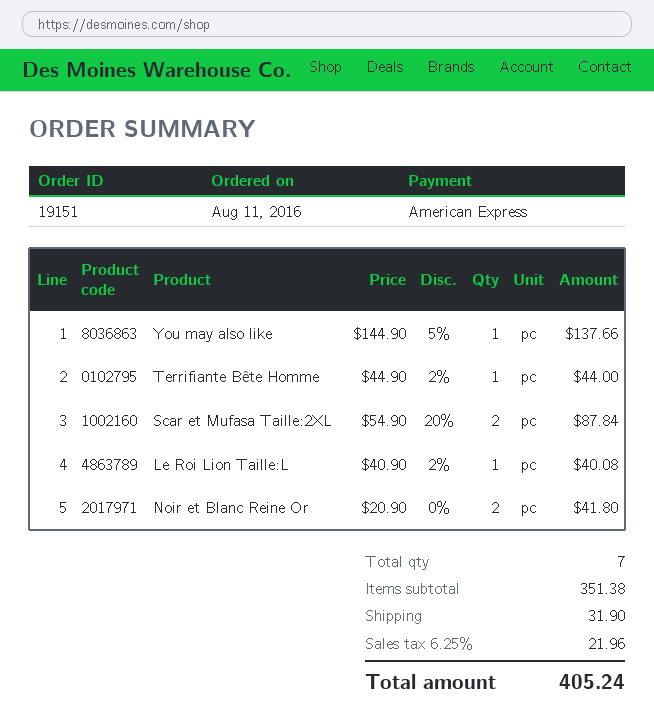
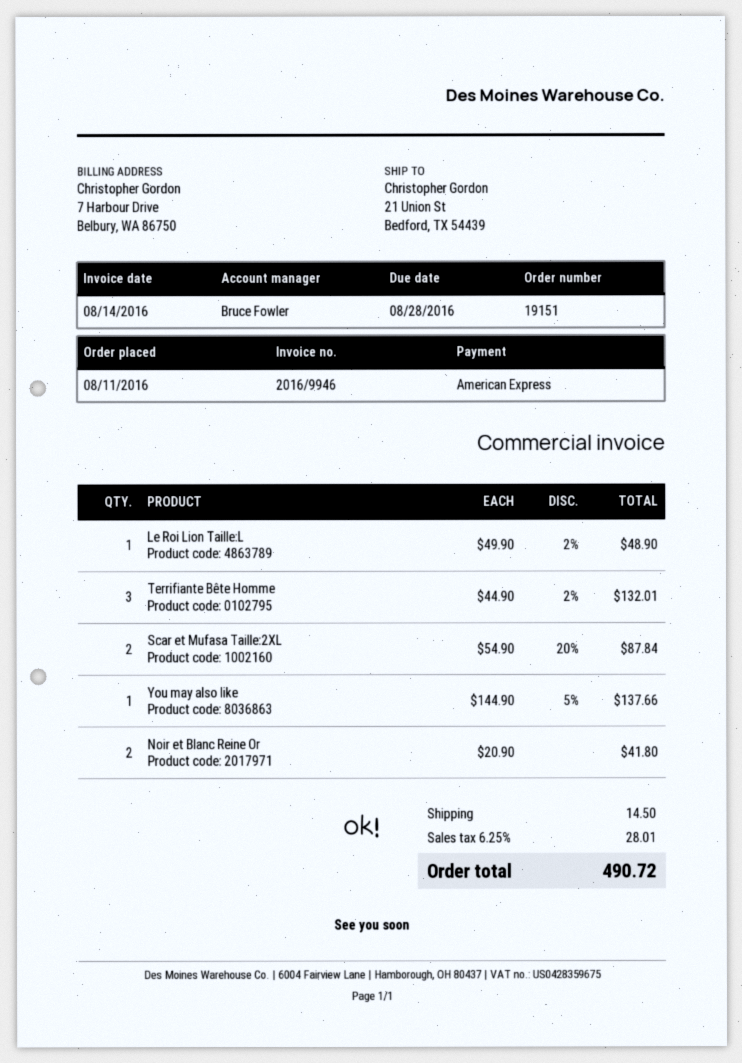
Terrifiante Bête Homme: 1 x 44.90 - 2% = 44.00 -> 3 x 44.90 - 2% = 132.01
Le Roi Lion Taille:L: 1 x 40.90 - 2% = 40.08 -> 1 x 49.90 - 2% = 48.90
shipping: 31.90 -> 14.50
tax: 6.25% = 21.96 -> 6.25% = 28.01
total: 405.24 -> 490.72

